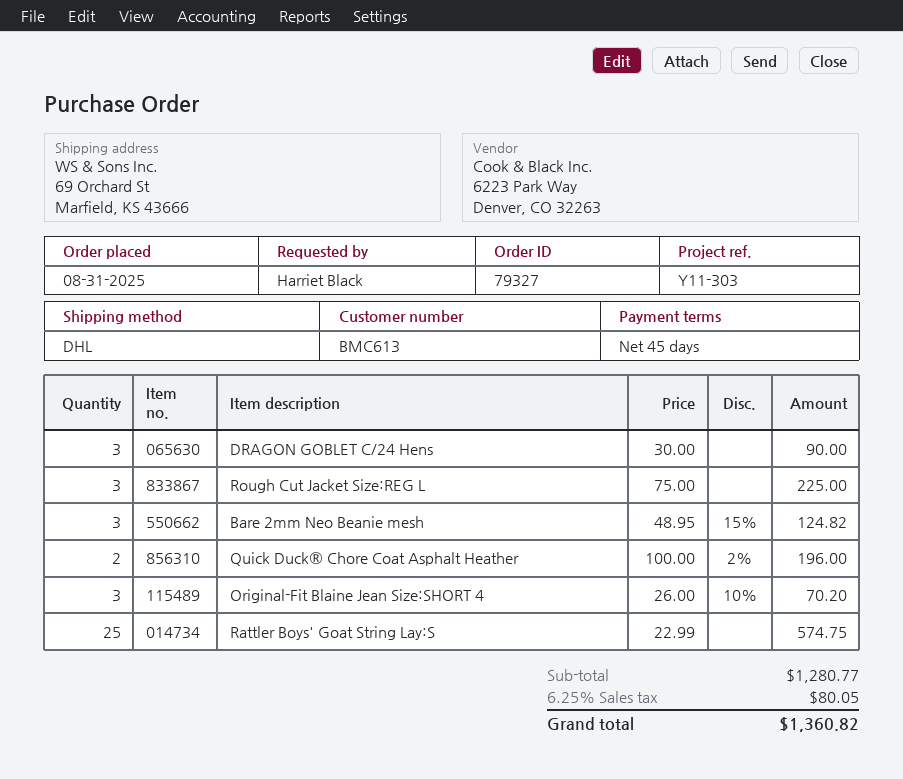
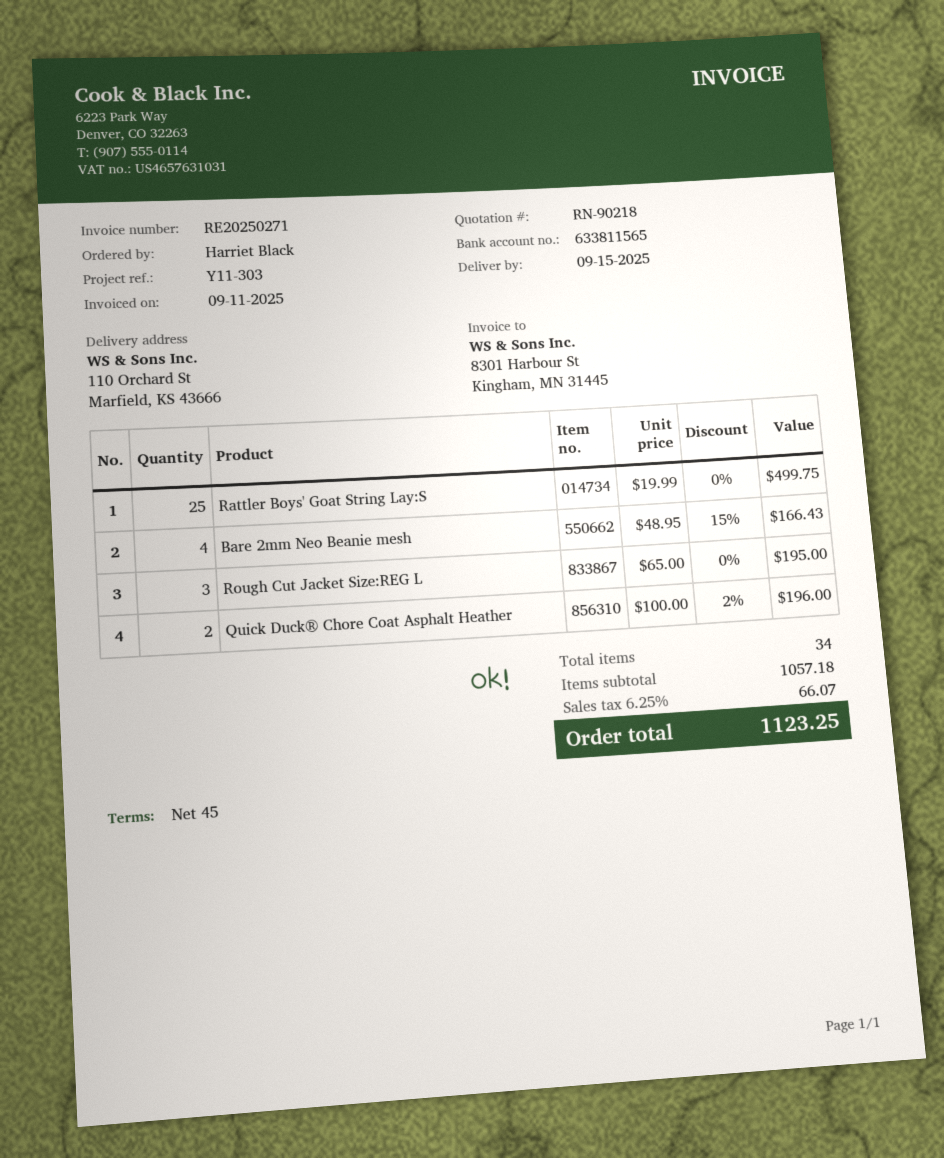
ship to: 69 Orchard St, Marfield, KS 43666 -> 110 Orchard St, Marfield, KS 43666
DRAGON GOBLET C/24 Hens: 3 x 30.00 = 90.00 -> none
Rough Cut Jacket Size:REG L: 3 x 75.00 = 225.00 -> 3 x 65.00 = 195.00
Bare 2mm Neo Beanie mesh: 3 x 48.95 - 15% = 124.82 -> 4 x 48.95 - 15% = 166.43
Original-Fit Blaine Jean Size:SHORT 4: 3 x 26.00 - 10% = 70.20 -> none
Rattler Boys' Goat String Lay:S: 25 x 22.99 = 574.75 -> 25 x 19.99 = 499.75
subtotal: 1280.77 -> 1057.18
tax: 6.25% = 80.05 -> 6.25% = 66.07
total: 1360.82 -> 1123.25

